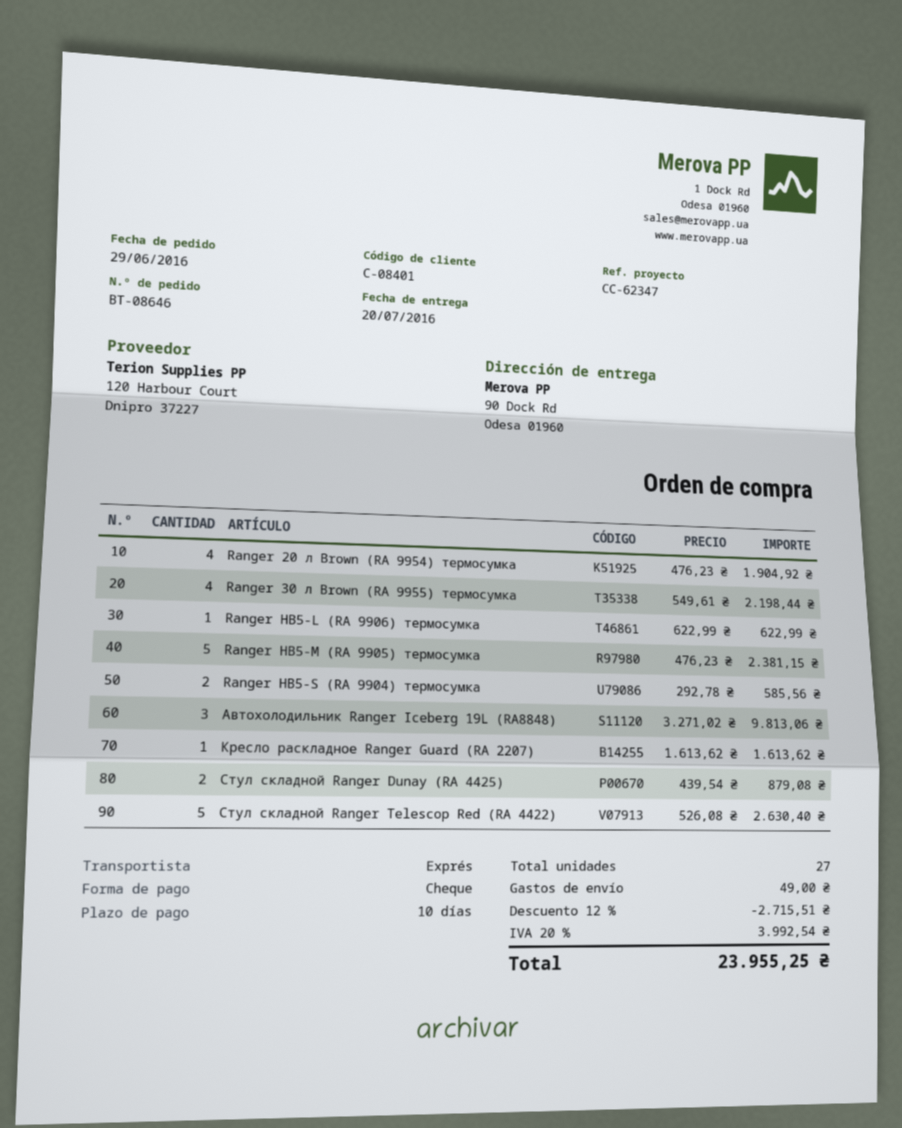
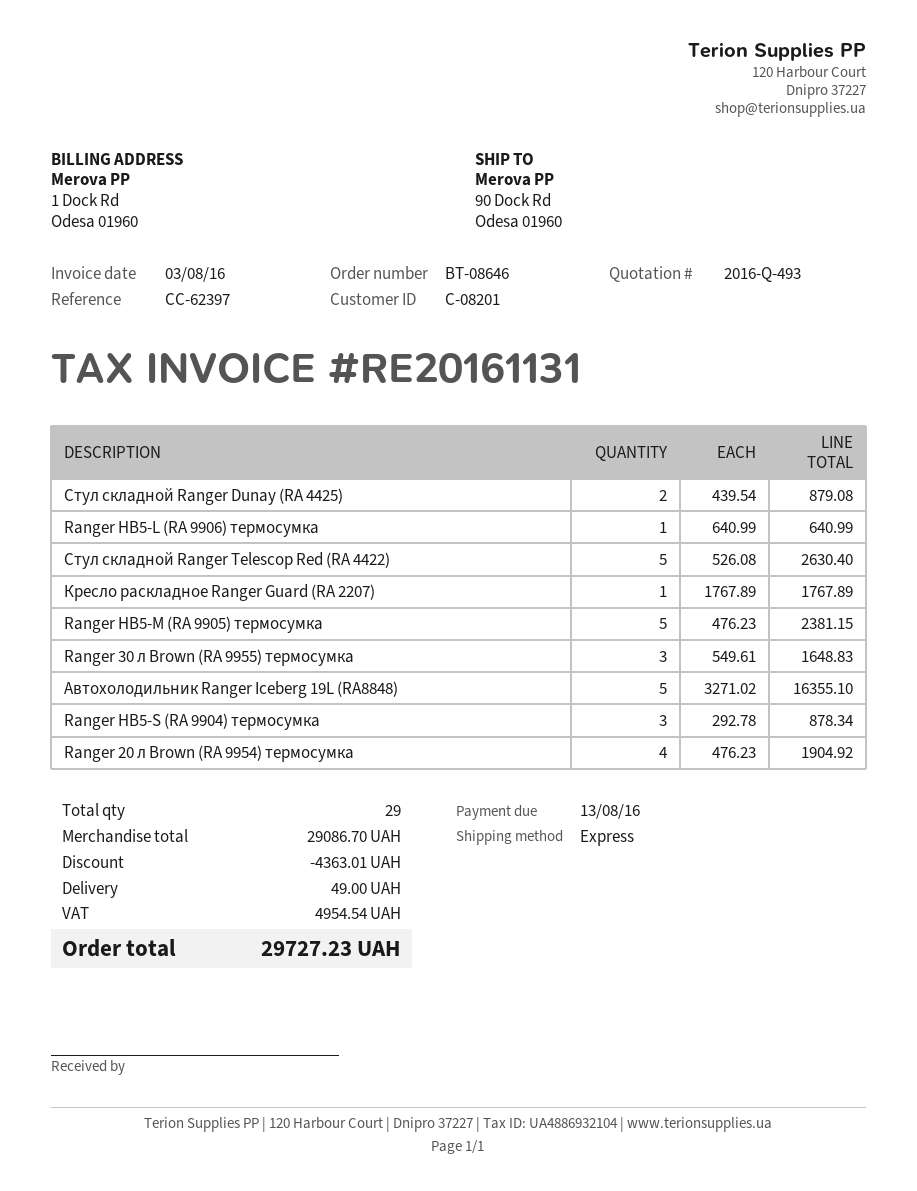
customer number: C-08401 -> C-08201
reference: CC-62347 -> CC-62397
Ranger 30 л Brown (RA 9955) термосумка: 4 x 549.61 = 2198.44 -> 3 x 549.61 = 1648.83
Ranger HB5-L (RA 9906) термосумка: 1 x 622.99 = 622.99 -> 1 x 640.99 = 640.99
Ranger HB5-S (RA 9904) термосумка: 2 x 292.78 = 585.56 -> 3 x 292.78 = 878.34
Автохолодильник Ranger Iceberg 19L (RA8848): 3 x 3271.02 = 9813.06 -> 5 x 3271.02 = 16355.10
Кресло раскладное Ranger Guard (RA 2207): 1 x 1613.62 = 1613.62 -> 1 x 1767.89 = 1767.89
total quantity: 27 -> 29
discount: 2715.51 -> 4363.01
tax: 3992.54 -> 4954.54
total: 23955.25 -> 29727.23

